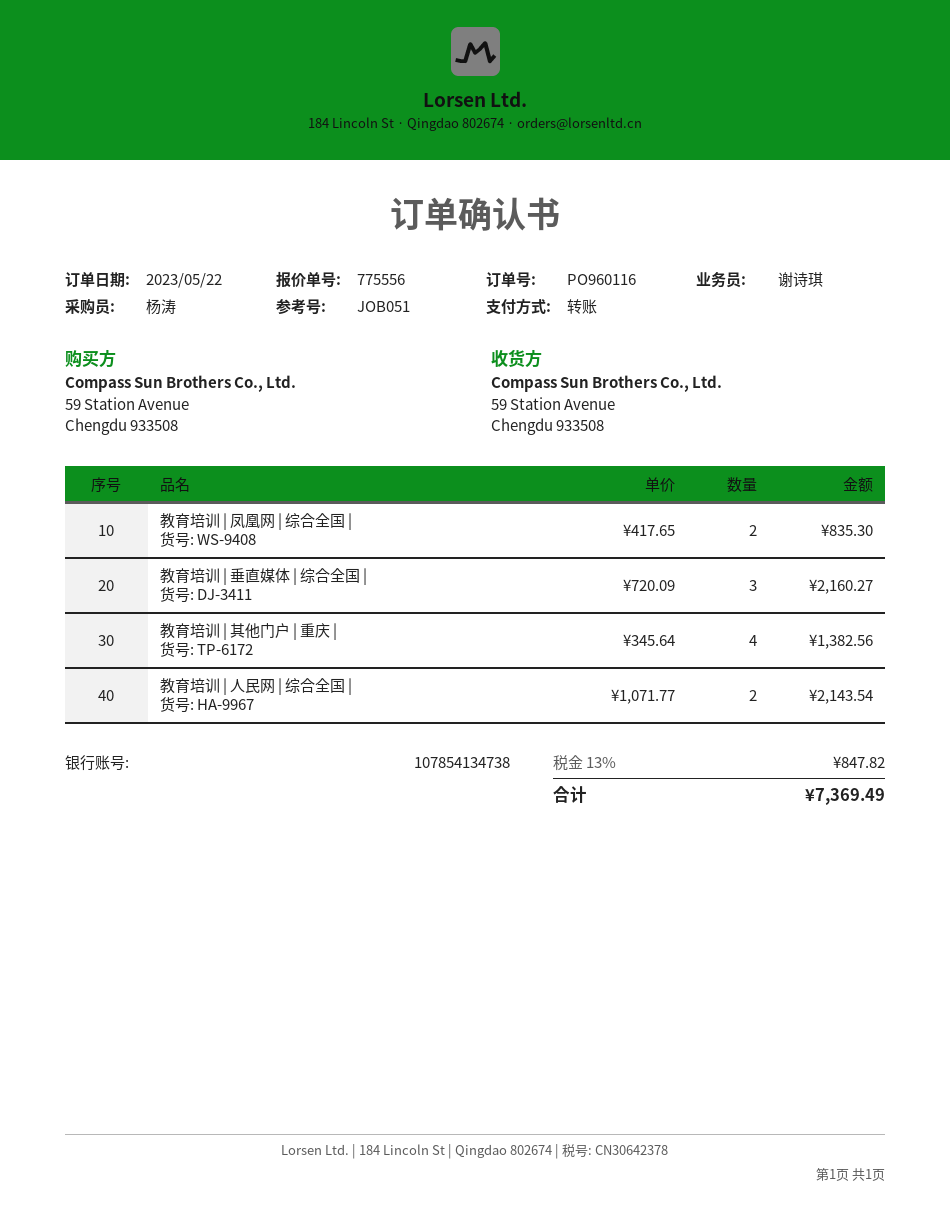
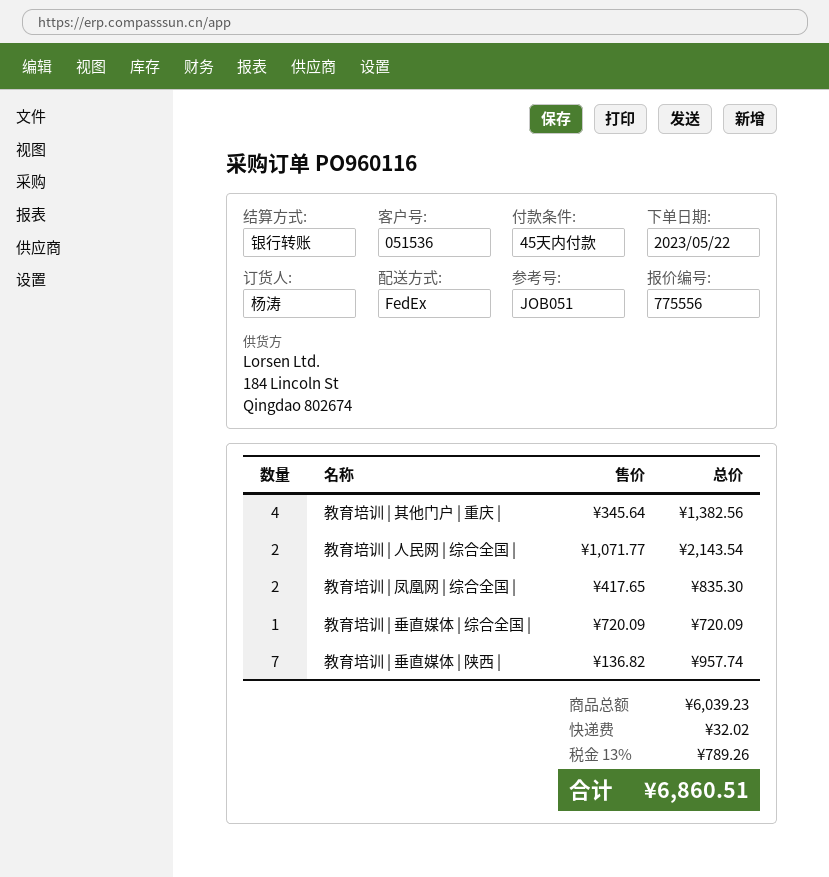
教育培训 | 垂直媒体 | 综合全国 |: 3 x 720.09 = 2160.27 -> 1 x 720.09 = 720.09
教育培训 | 垂直媒体 | 陕西 |: none -> 7 x 136.82 = 957.74
shipping: none -> 32.02
tax: 13% = 847.82 -> 13% = 789.26
total: 7369.49 -> 6860.51

